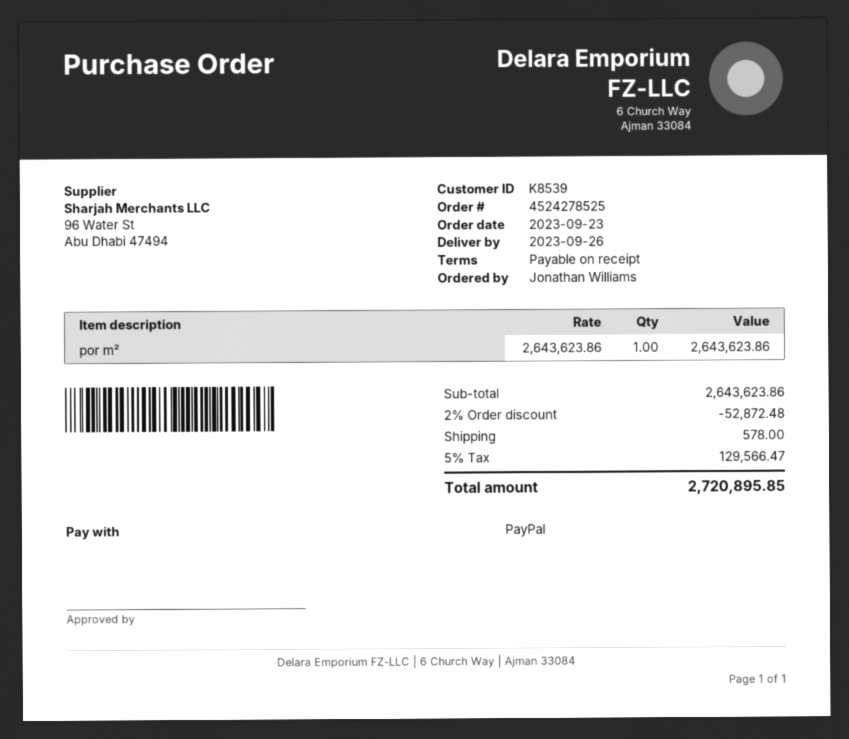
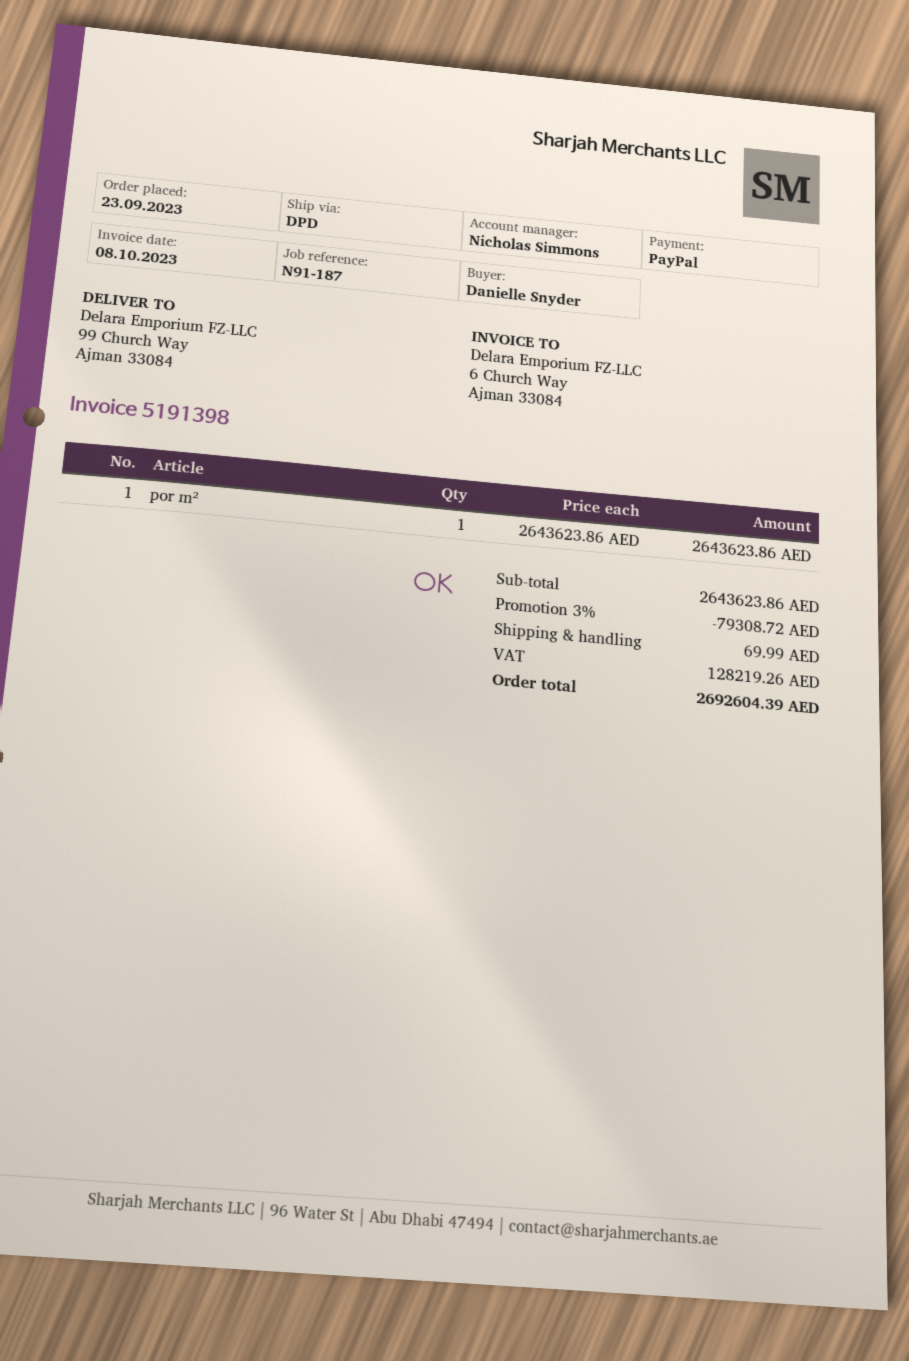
ordered by: Jonathan Williams -> Danielle Snyder
discount: 2% = 52872.48 -> 3% = 79308.72
shipping: 578.00 -> 69.99
tax: 129566.47 -> 128219.26
total: 2720895.85 -> 2692604.39

